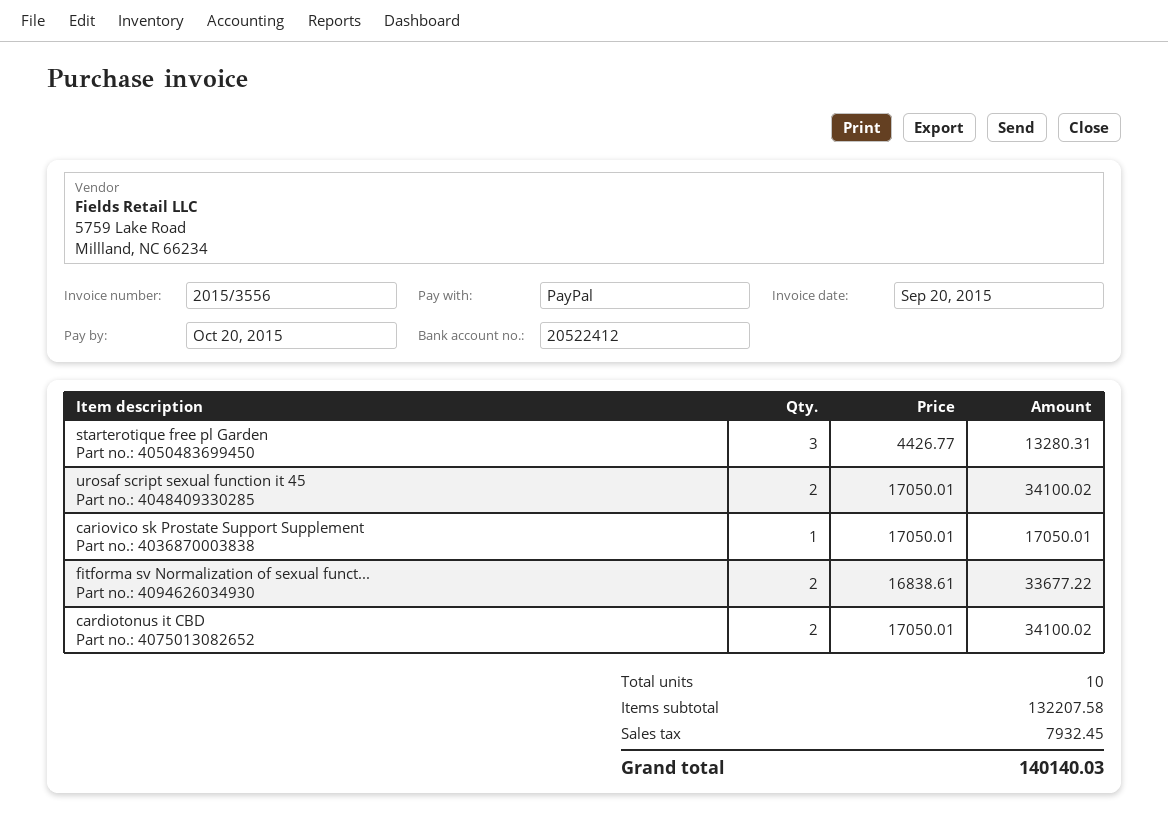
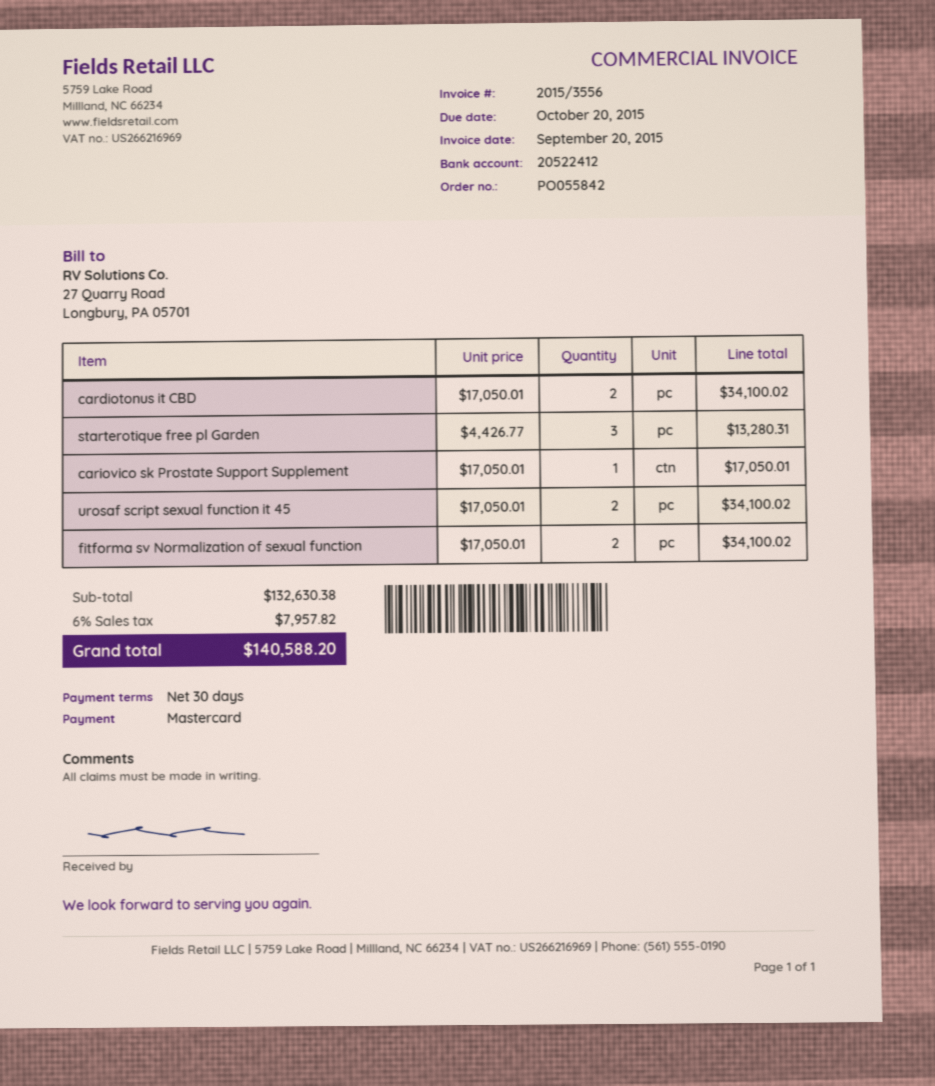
payment method: PayPal -> Mastercard
fitforma sv Normalization of sexual funct...: 2 x 16838.61 = 33677.22 -> 2 x 17050.01 = 34100.02
subtotal: 132207.58 -> 132630.38
tax: 7932.45 -> 7957.82
total: 140140.03 -> 140588.20

